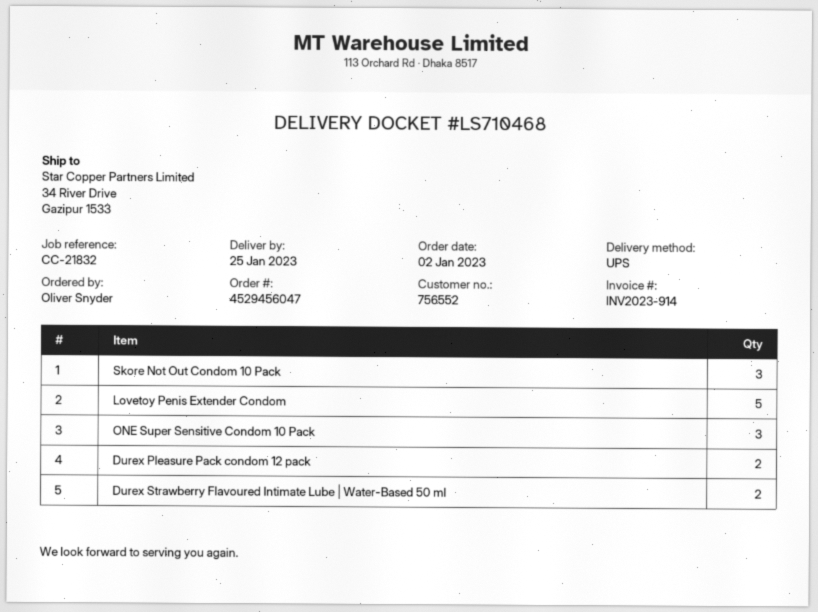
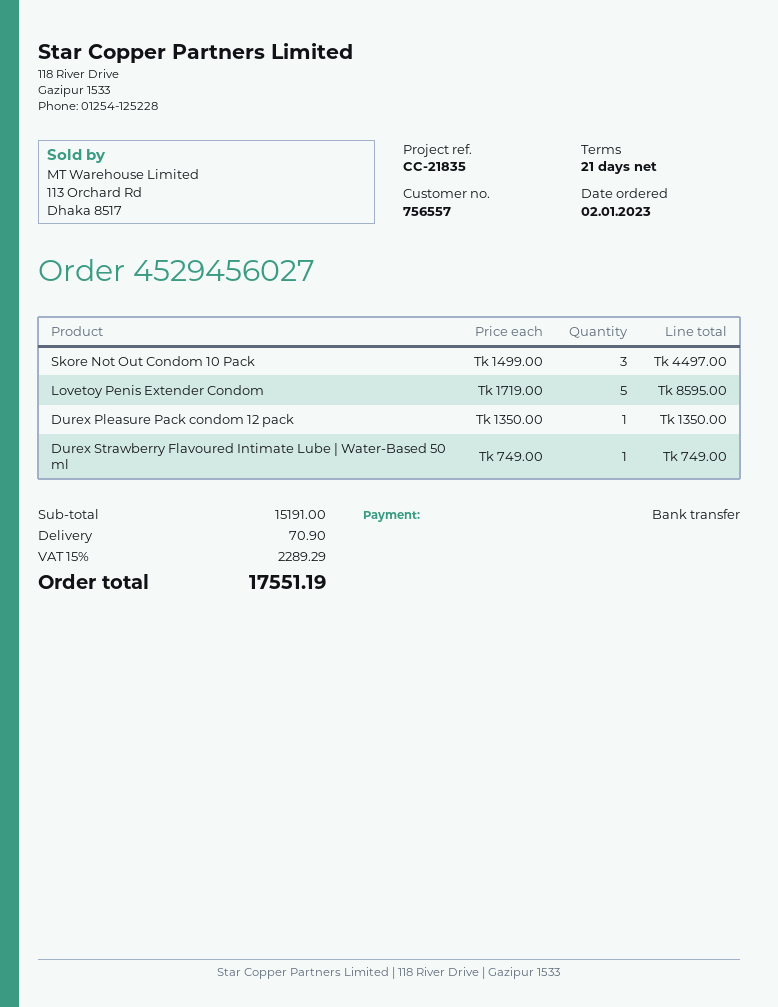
order number: 4529456047 -> 4529456027
customer number: 756552 -> 756557
reference: CC-21832 -> CC-21835
ONE Super Sensitive Condom 10 Pack: 3 -> none
Durex Pleasure Pack condom 12 pack: 2 -> 1
Durex Strawberry Flavoured Intimate Lube | Water-Based 50 ml: 2 -> 1

